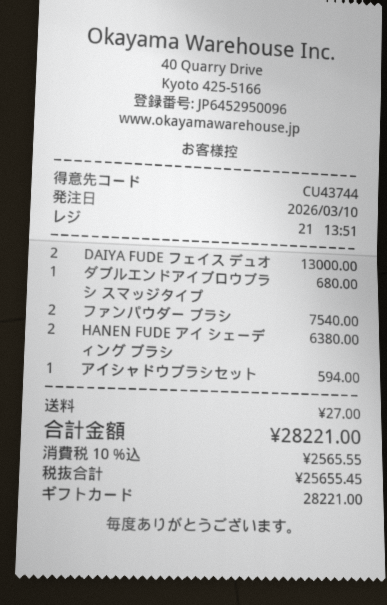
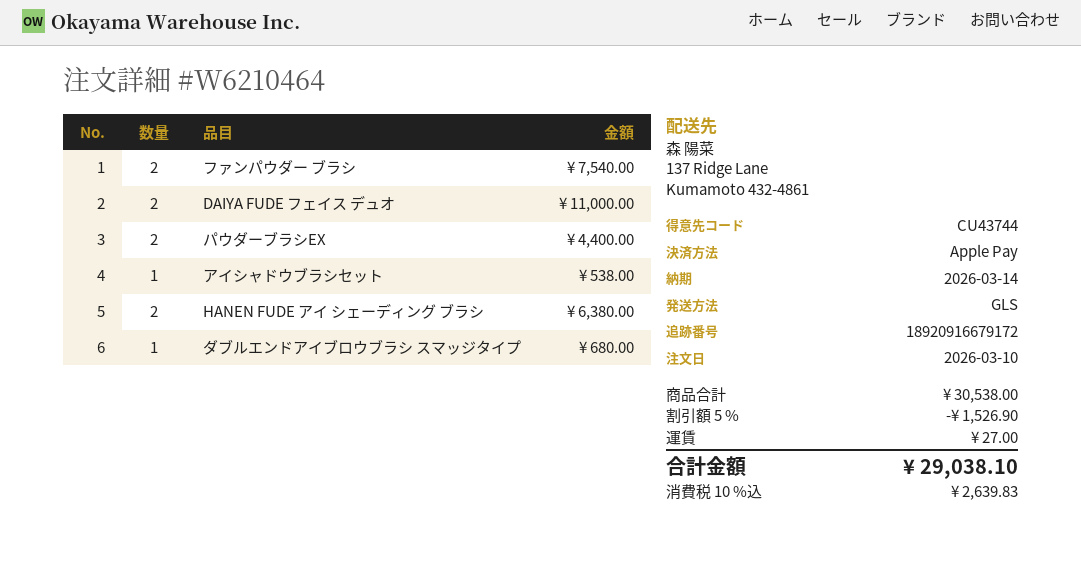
payment method: gift card -> Apple Pay
DAIYA FUDE フェイス デュオ: 2 for 13000.00 -> 2 for 11000.00
アイシャドウブラシセット: 1 for 594.00 -> 1 for 538.00
パウダーブラシEX: none -> 2 for 4400.00
discount: none -> 5% = 1526.90
tax: 10% = 2565.55 -> 10% = 2639.83
total: 28221.00 -> 29038.10

